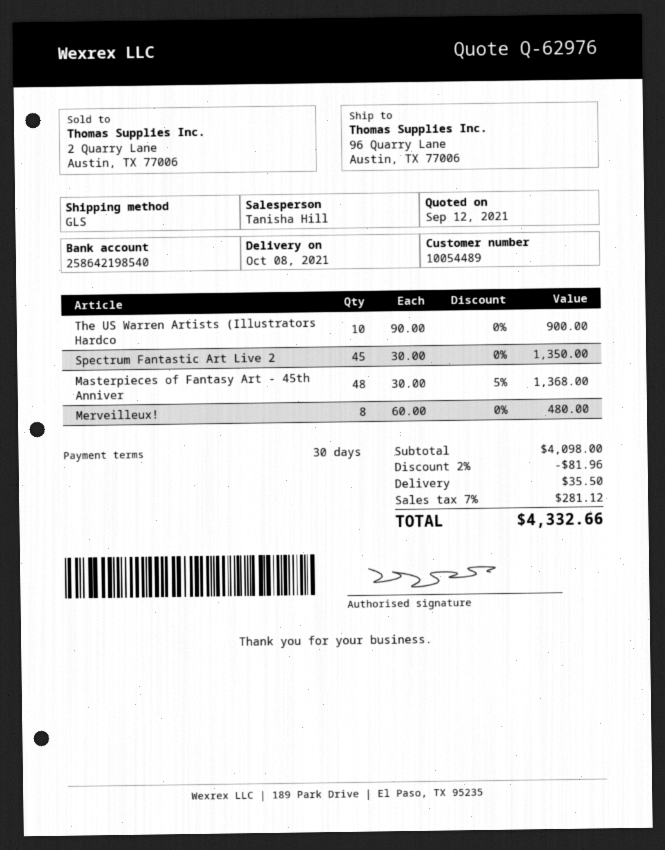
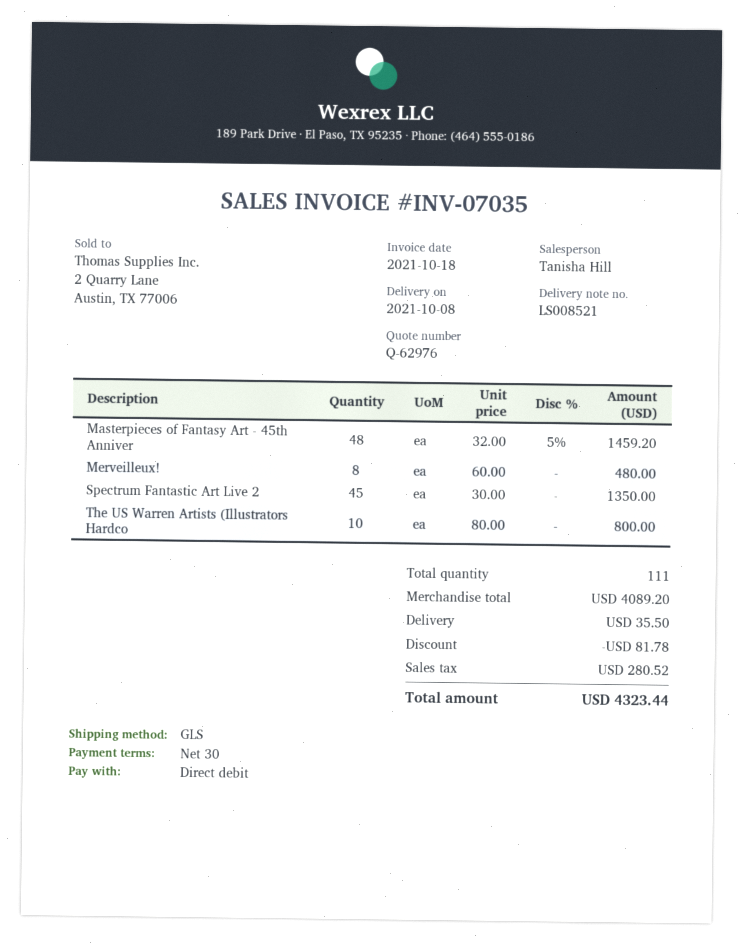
The US Warren Artists (Illustrators Hardco: 10 x 90.00 = 900.00 -> 10 x 80.00 = 800.00
Masterpieces of Fantasy Art - 45th Anniver: 48 x 30.00 - 5% = 1368.00 -> 48 x 32.00 - 5% = 1459.20
subtotal: 4098.00 -> 4089.20
discount: 81.96 -> 81.78
tax: 281.12 -> 280.52
total: 4332.66 -> 4323.44

